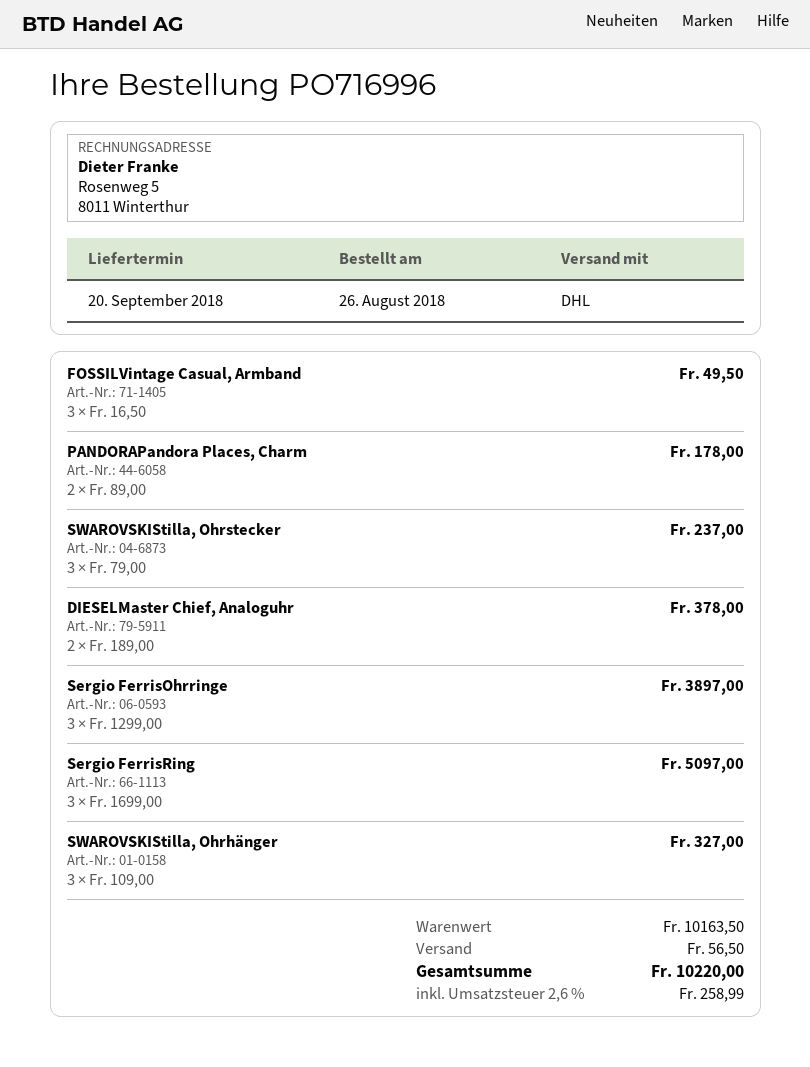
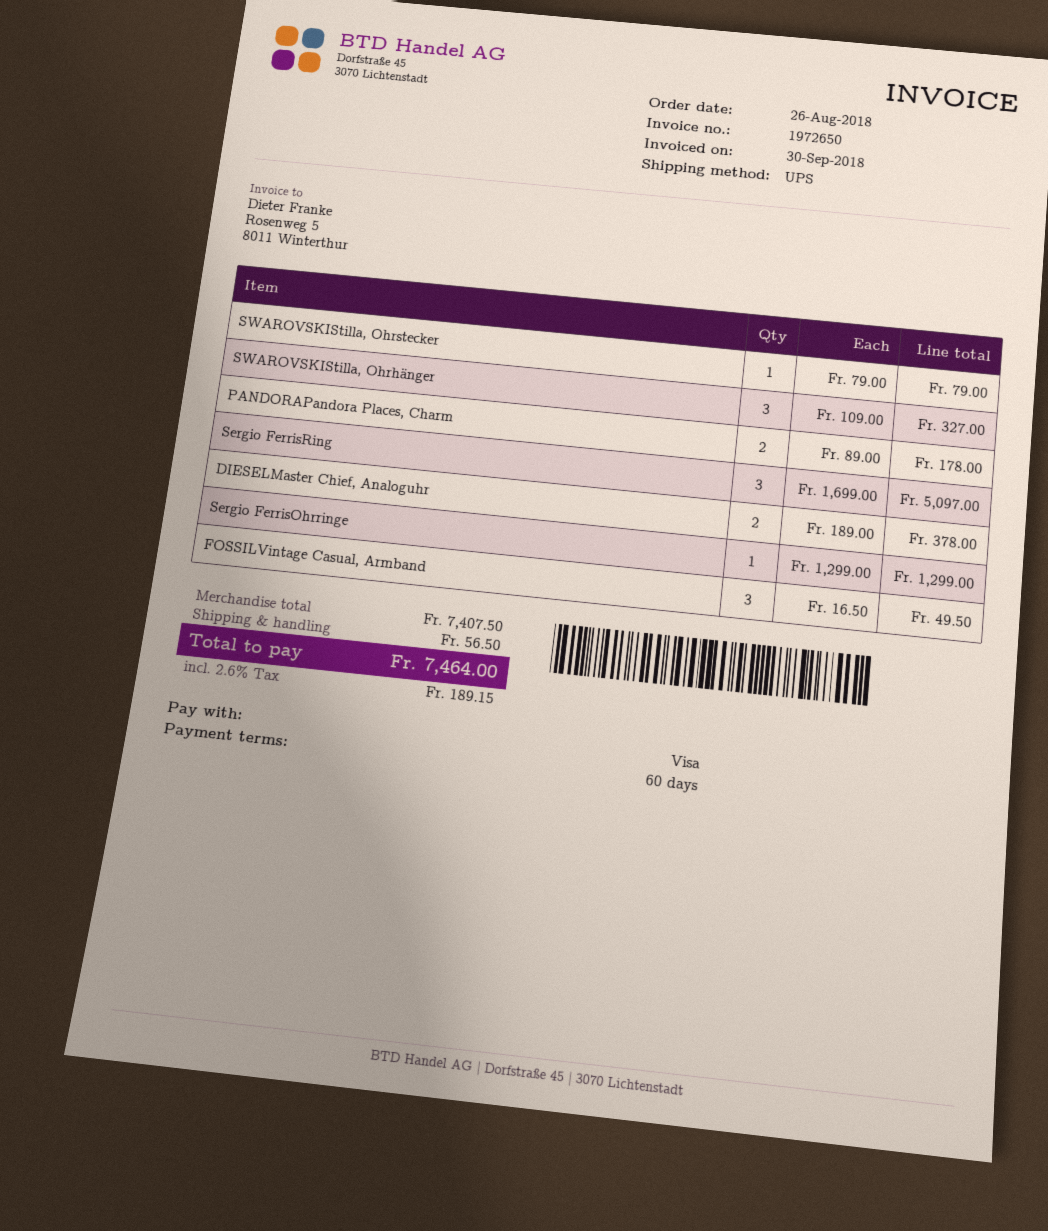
shipping method: DHL -> UPS
SWAROVSKIStilla, Ohrstecker: 3 x 79.00 = 237.00 -> 1 x 79.00 = 79.00
Sergio FerrisOhrringe: 3 x 1299.00 = 3897.00 -> 1 x 1299.00 = 1299.00
subtotal: 10163.50 -> 7407.50
tax: 2.6% = 258.99 -> 2.6% = 189.15
total: 10220.00 -> 7464.00

